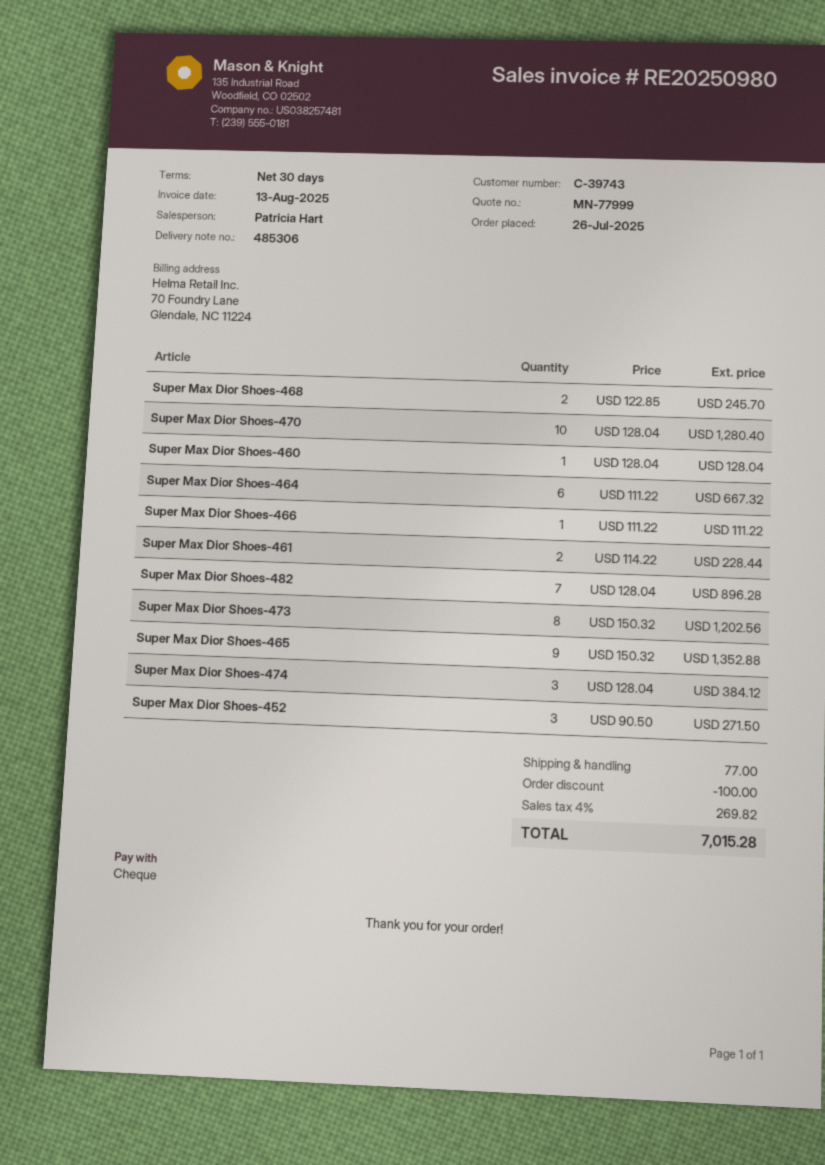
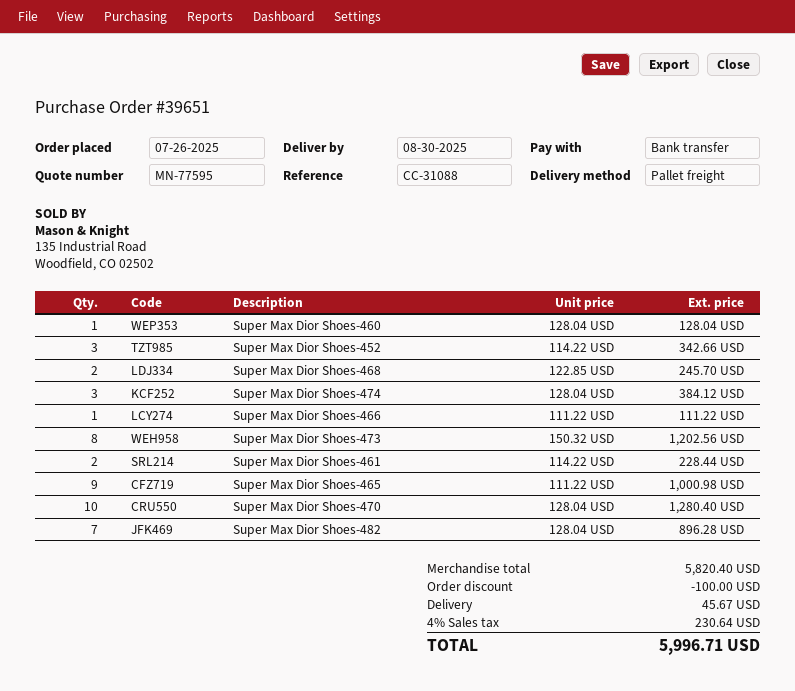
quote number: MN-77999 -> MN-77595
payment method: cheque -> bank transfer
Super Max Dior Shoes-464: 6 x 111.22 = 667.32 -> none
Super Max Dior Shoes-465: 9 x 150.32 = 1352.88 -> 9 x 111.22 = 1000.98
Super Max Dior Shoes-452: 3 x 90.50 = 271.50 -> 3 x 114.22 = 342.66
shipping: 77.00 -> 45.67
tax: 4% = 269.82 -> 4% = 230.64
total: 7015.28 -> 5996.71

